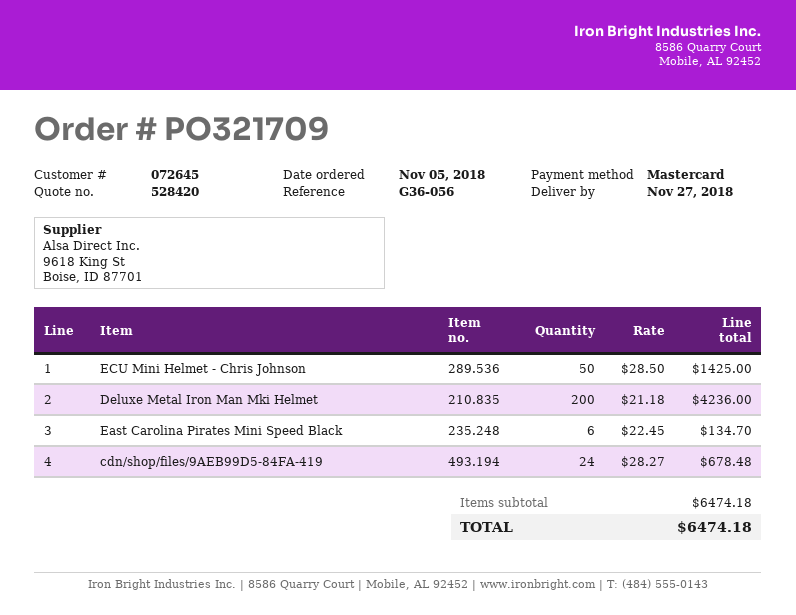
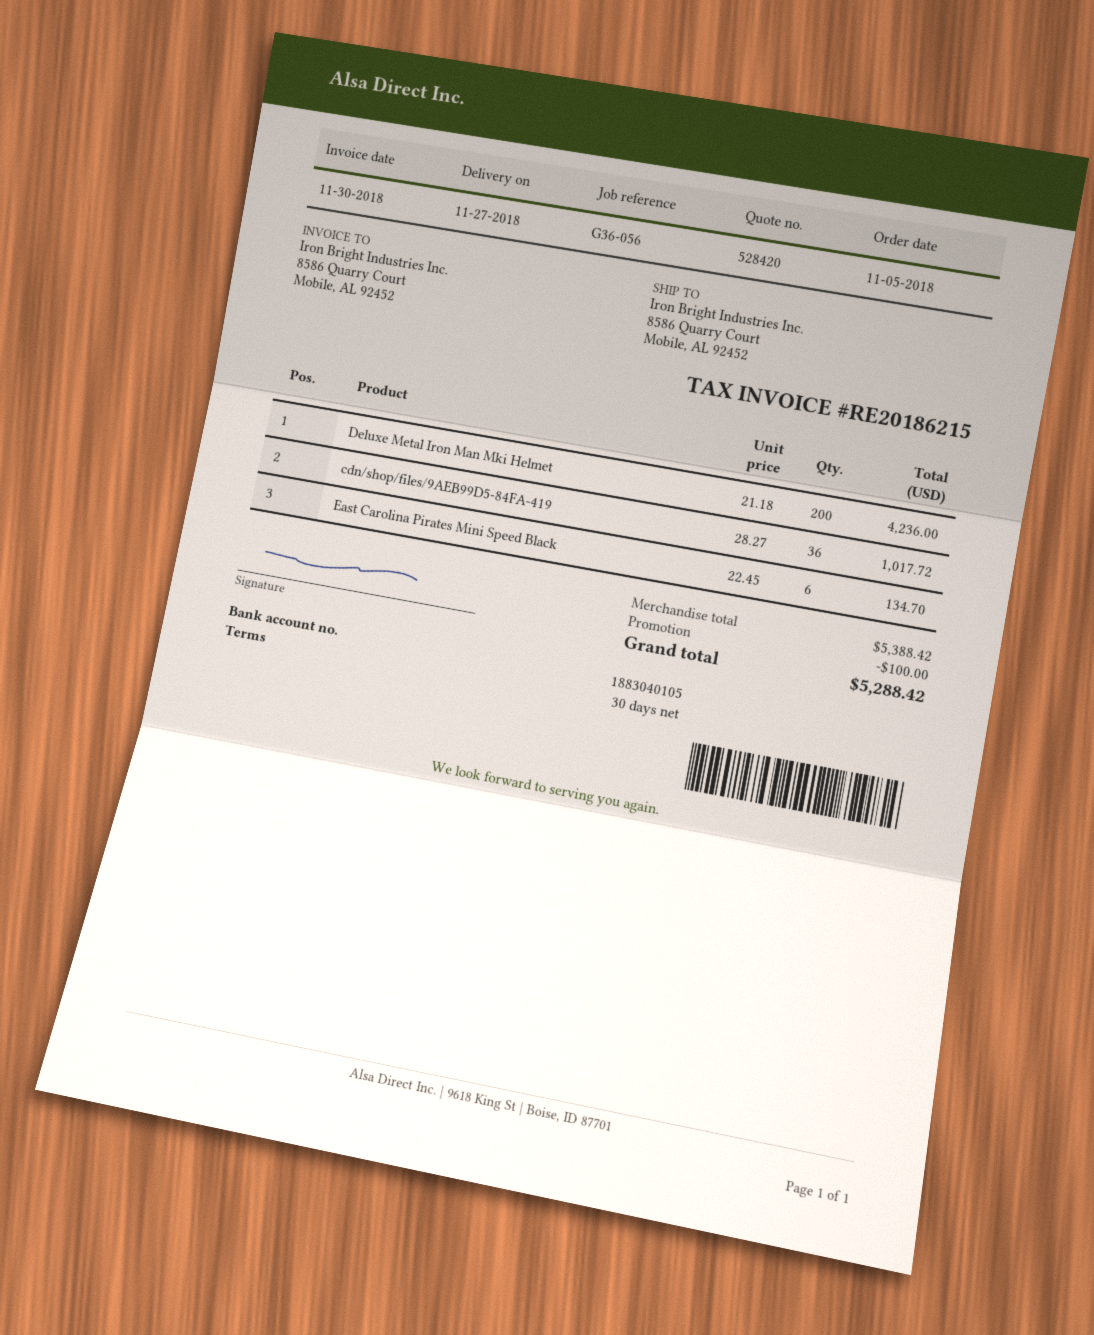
ECU Mini Helmet - Chris Johnson: 50 x 28.50 = 1425.00 -> none
cdn/shop/files/9AEB99D5-84FA-419: 24 x 28.27 = 678.48 -> 36 x 28.27 = 1017.72
subtotal: 6474.18 -> 5388.42
discount: none -> 100.00
total: 6474.18 -> 5288.42

